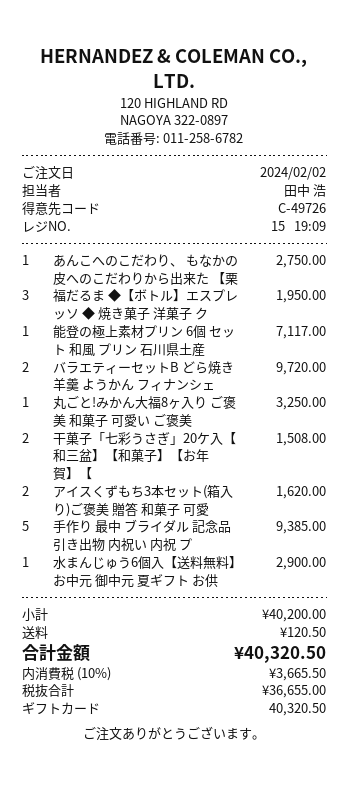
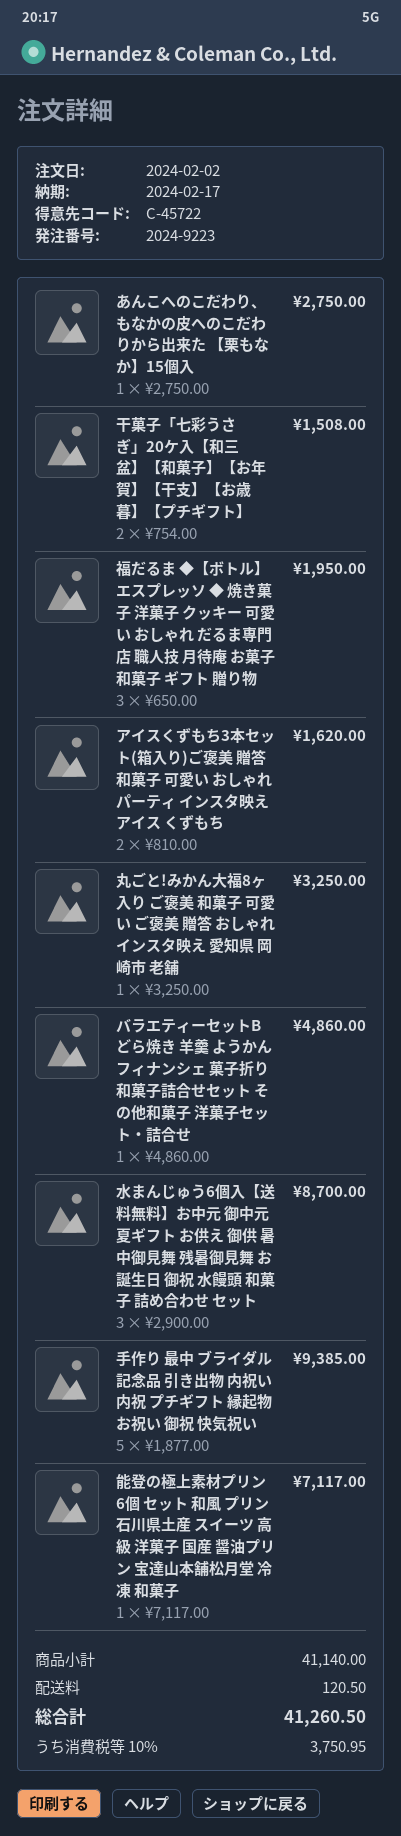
customer number: C-49726 -> C-45722
バラエティーセットB どら焼き 羊羹 ようかん フィナンシェ: 2 for 9720.00 -> 1 for 4860.00
水まんじゅう6個入【送料無料】お中元 御中元 夏ギフト お供: 1 for 2900.00 -> 3 for 8700.00
subtotal: 40200.00 -> 41140.00
tax: 10% = 3665.50 -> 10% = 3750.95
total: 40320.50 -> 41260.50

